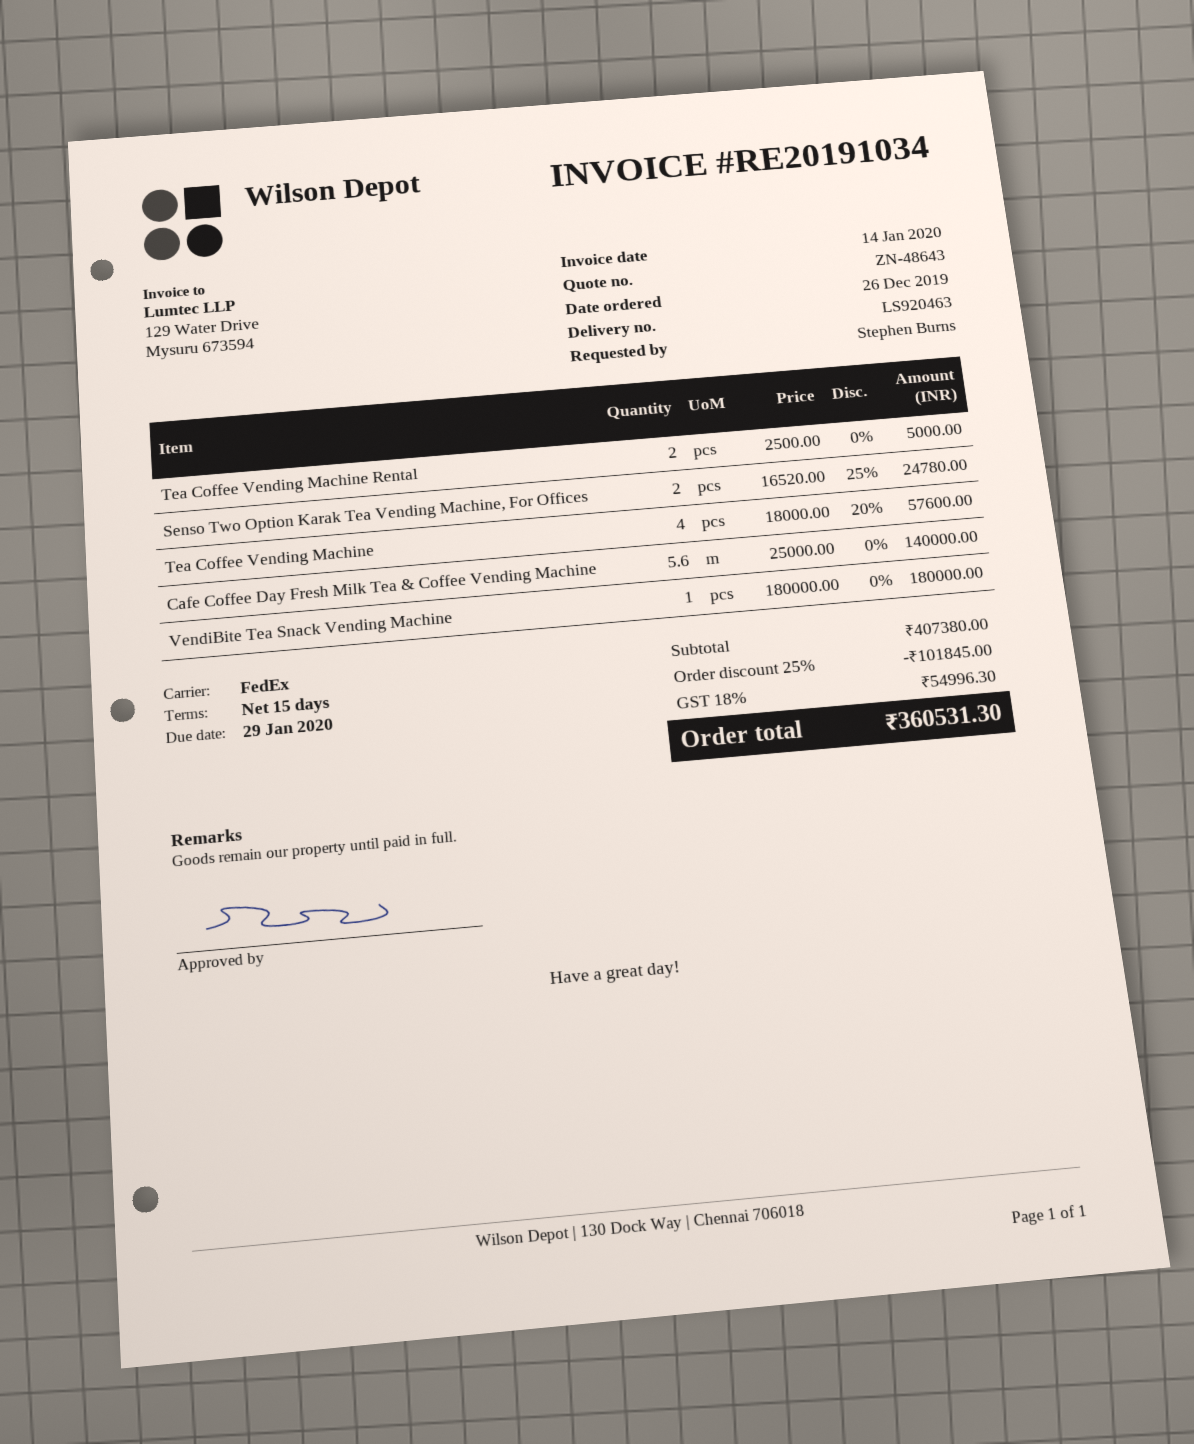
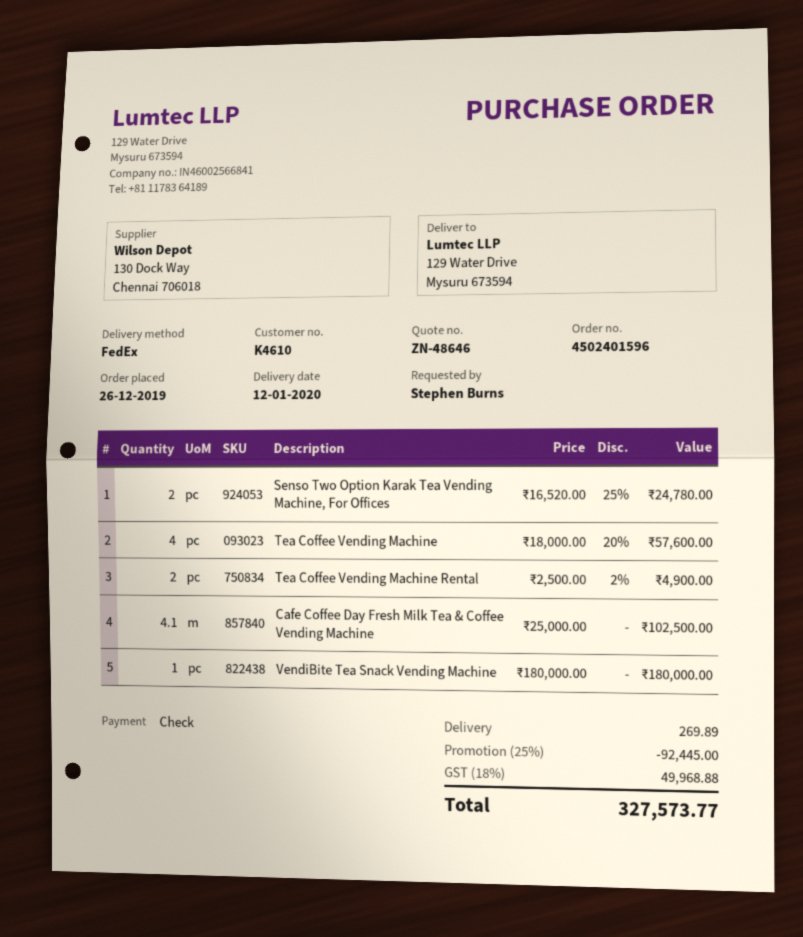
quote number: ZN-48643 -> ZN-48646
Tea Coffee Vending Machine Rental: 2 x 2500.00 = 5000.00 -> 2 x 2500.00 - 2% = 4900.00
Cafe Coffee Day Fresh Milk Tea & Coffee Vending Machine: 5.6 x 25000.00 = 140000.00 -> 4.1 x 25000.00 = 102500.00
discount: 25% = 101845.00 -> 25% = 92445.00
shipping: none -> 269.89
tax: 18% = 54996.30 -> 18% = 49968.88
total: 360531.30 -> 327573.77

